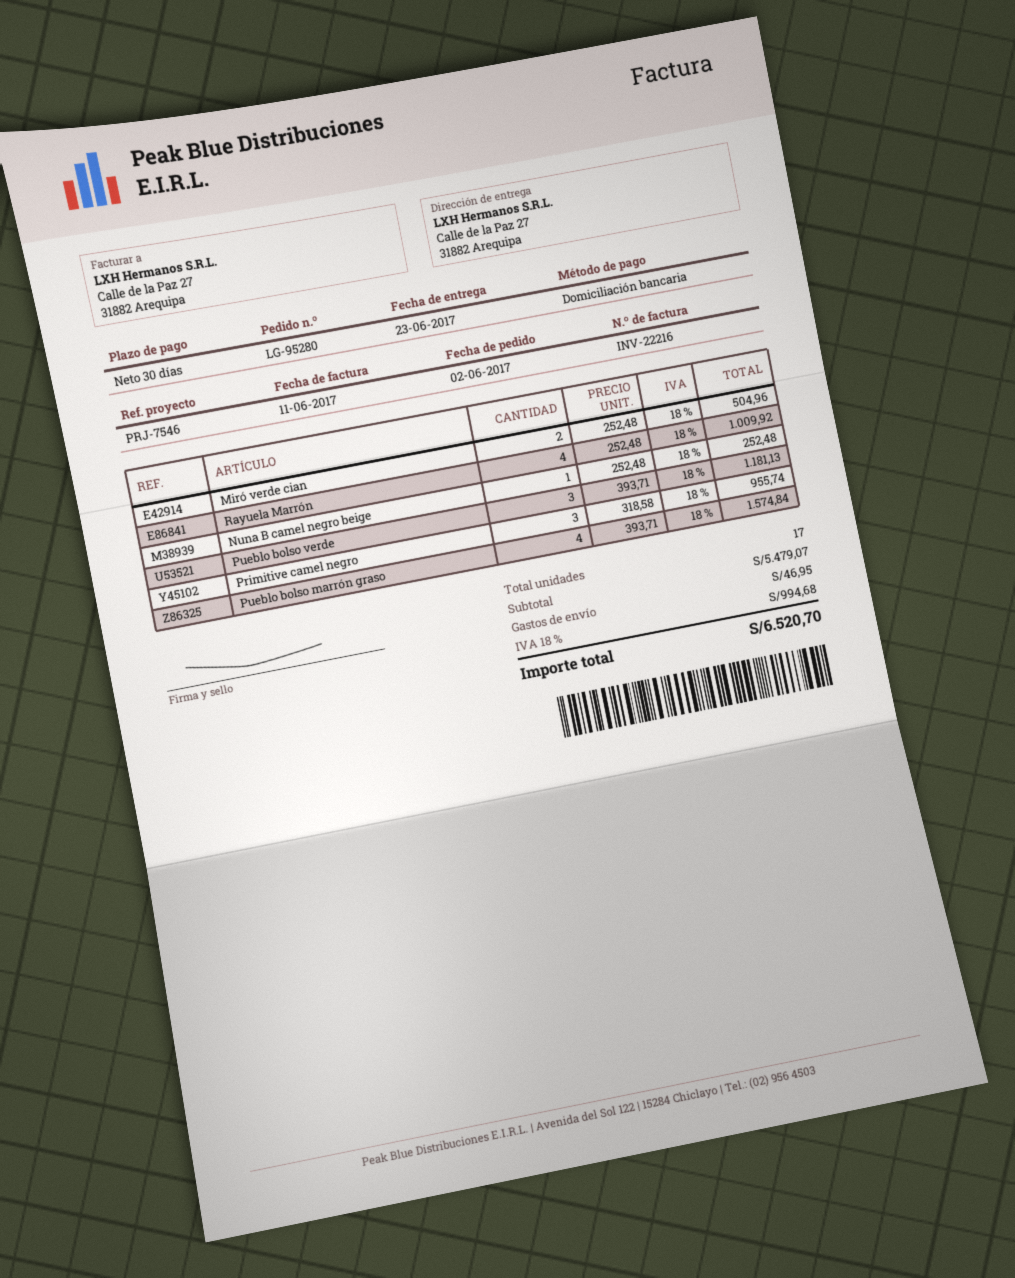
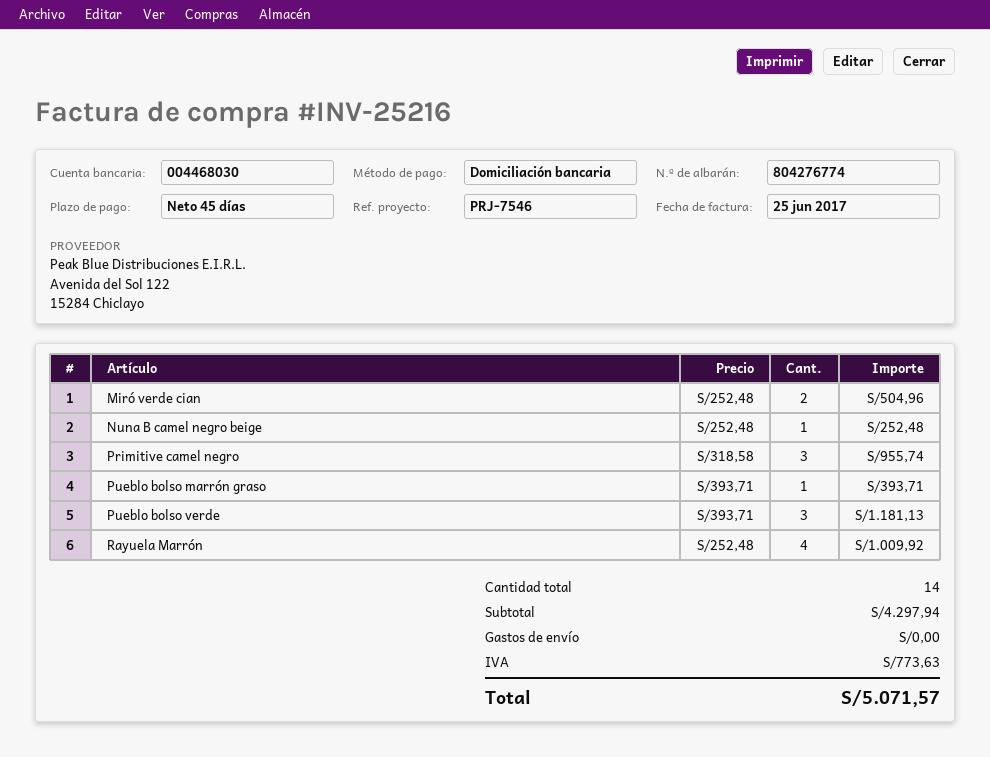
invoice number: INV-22216 -> INV-25216
invoice date: 2017-06-11 -> 2017-06-25
payment terms: 30 days -> 45 days
Pueblo bolso marrón graso: 4 x 393.71 = 1574.84 -> 1 x 393.71 = 393.71
total quantity: 17 -> 14
subtotal: 5479.07 -> 4297.94
shipping: 46.95 -> 0.00
tax: 994.68 -> 773.63
total: 6520.70 -> 5071.57

